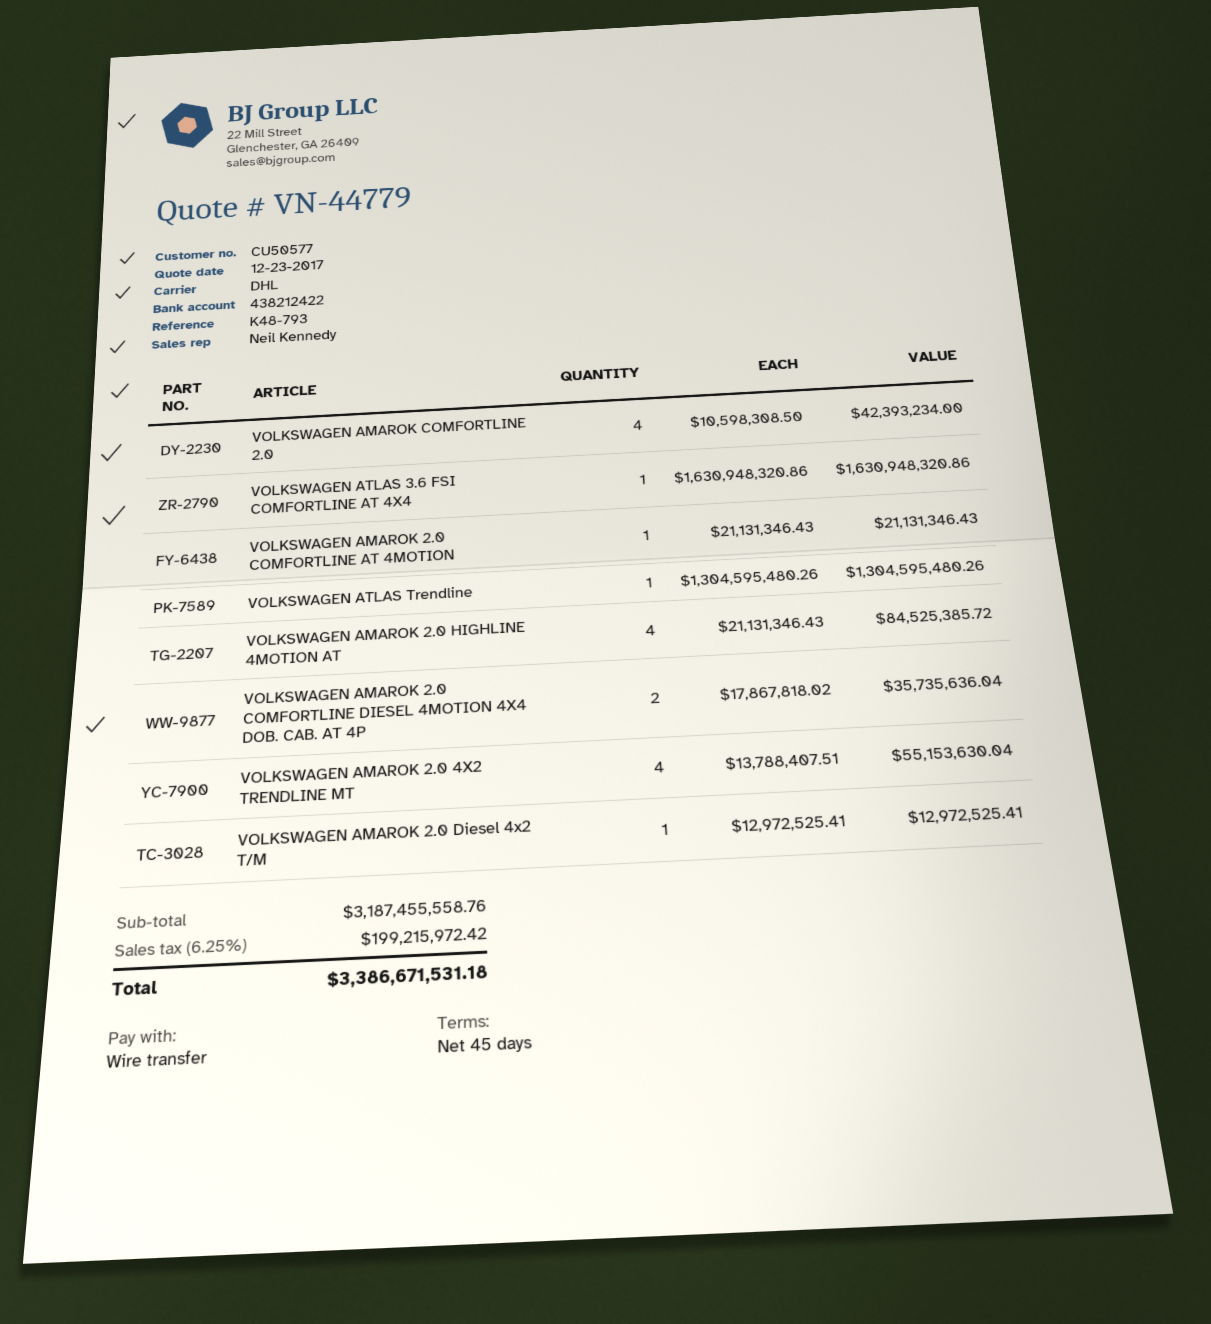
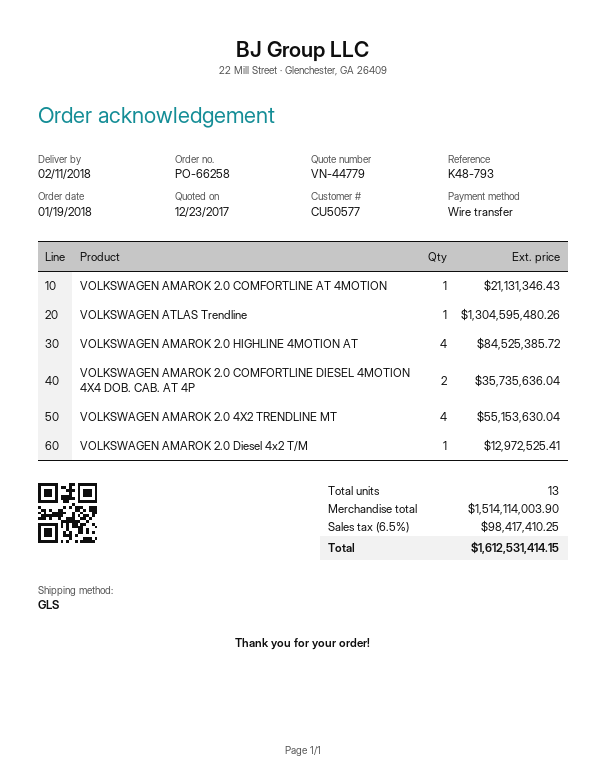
shipping method: DHL -> GLS
VOLKSWAGEN AMAROK COMFORTLINE 2.0: 4 for 42393234.00 -> none
VOLKSWAGEN ATLAS 3.6 FSI COMFORTLINE AT 4X4: 1 for 1630948320.86 -> none
subtotal: 3187455558.76 -> 1514114003.90
tax: 6.25% = 199215972.42 -> 6.5% = 98417410.25
total: 3386671531.18 -> 1612531414.15

